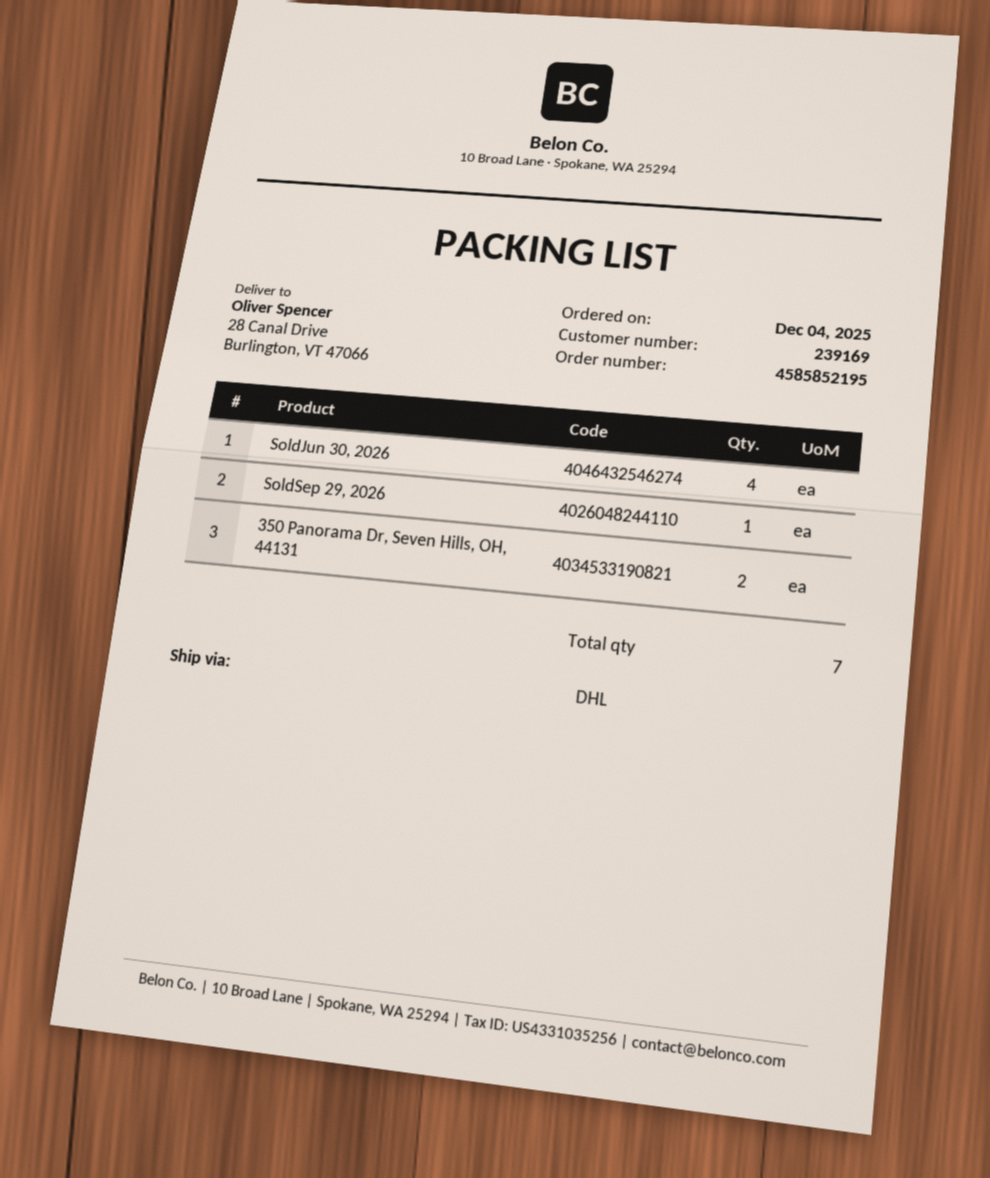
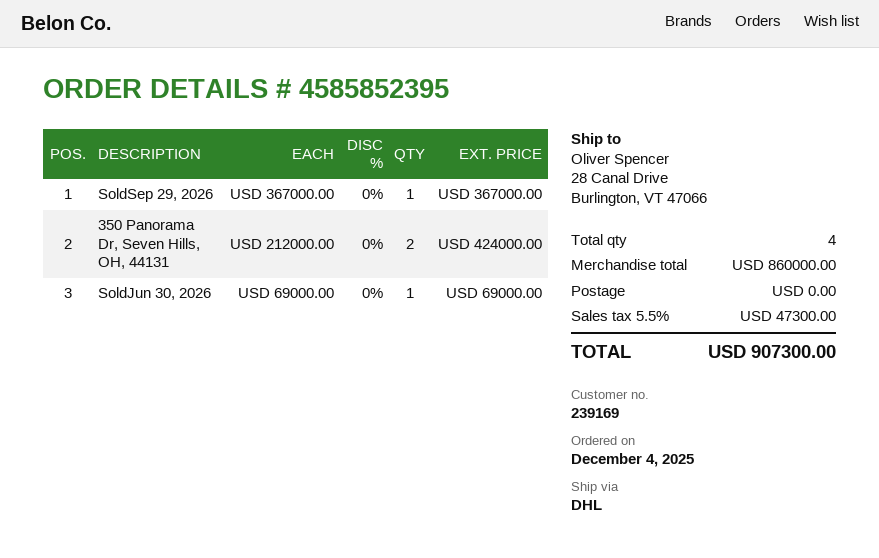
order number: 4585852195 -> 4585852395
SoldJun 30, 2026: 4 -> 1
total quantity: 7 -> 4

